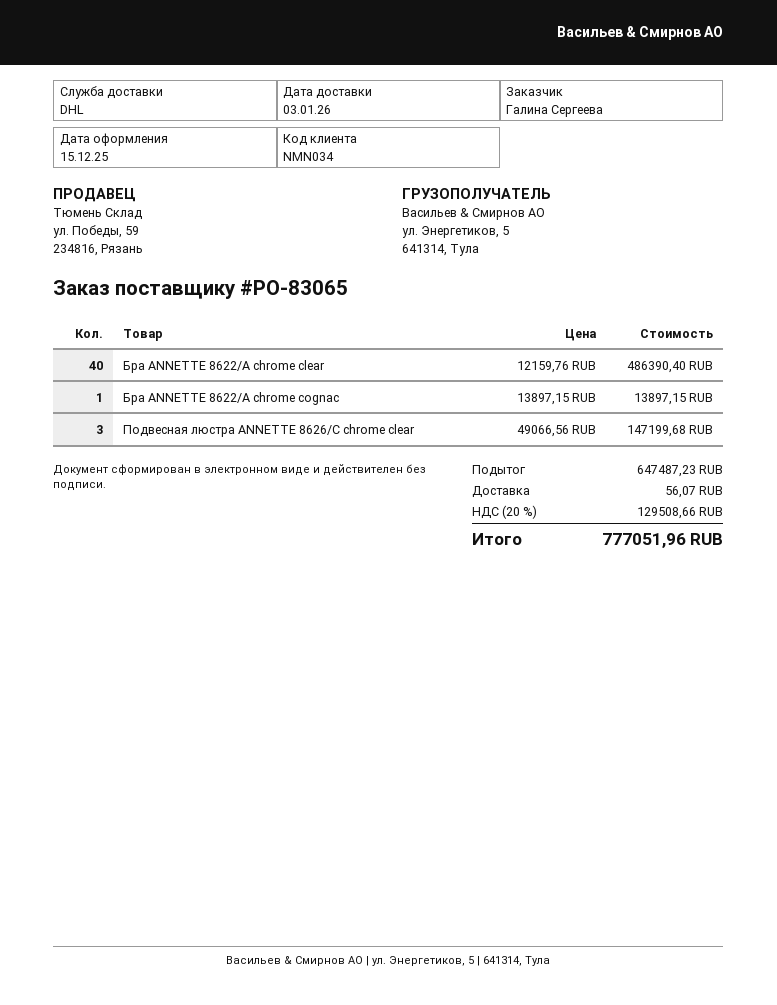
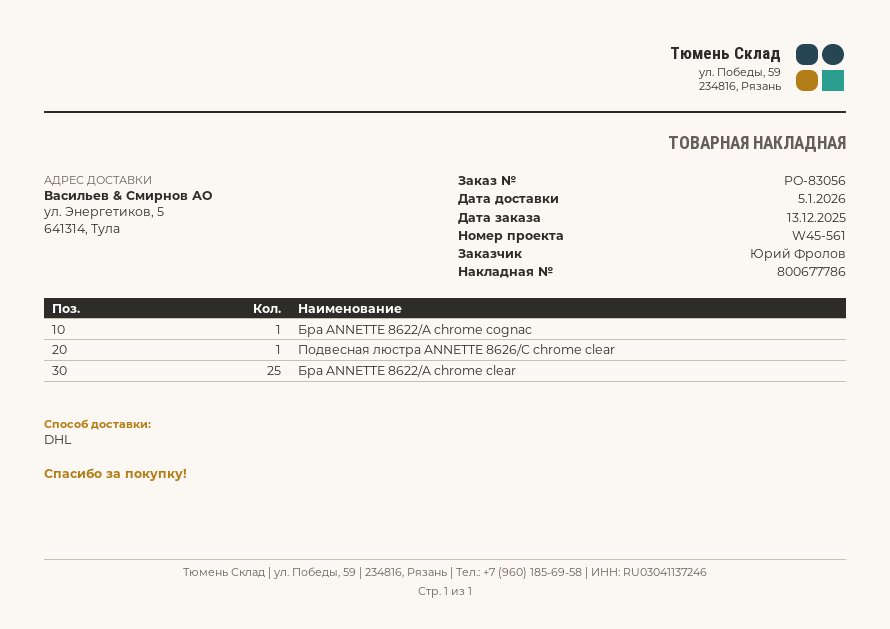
order number: PO-83065 -> PO-83056
order date: 2025-12-15 -> 2025-12-13
delivery date: 2026-01-03 -> 2026-01-05
ordered by: Галина Сергеева -> Юрий Фролов
Бра ANNETTE 8622/A chrome clear: 40 -> 25
Подвесная люстра ANNETTE 8626/C chrome clear: 3 -> 1

